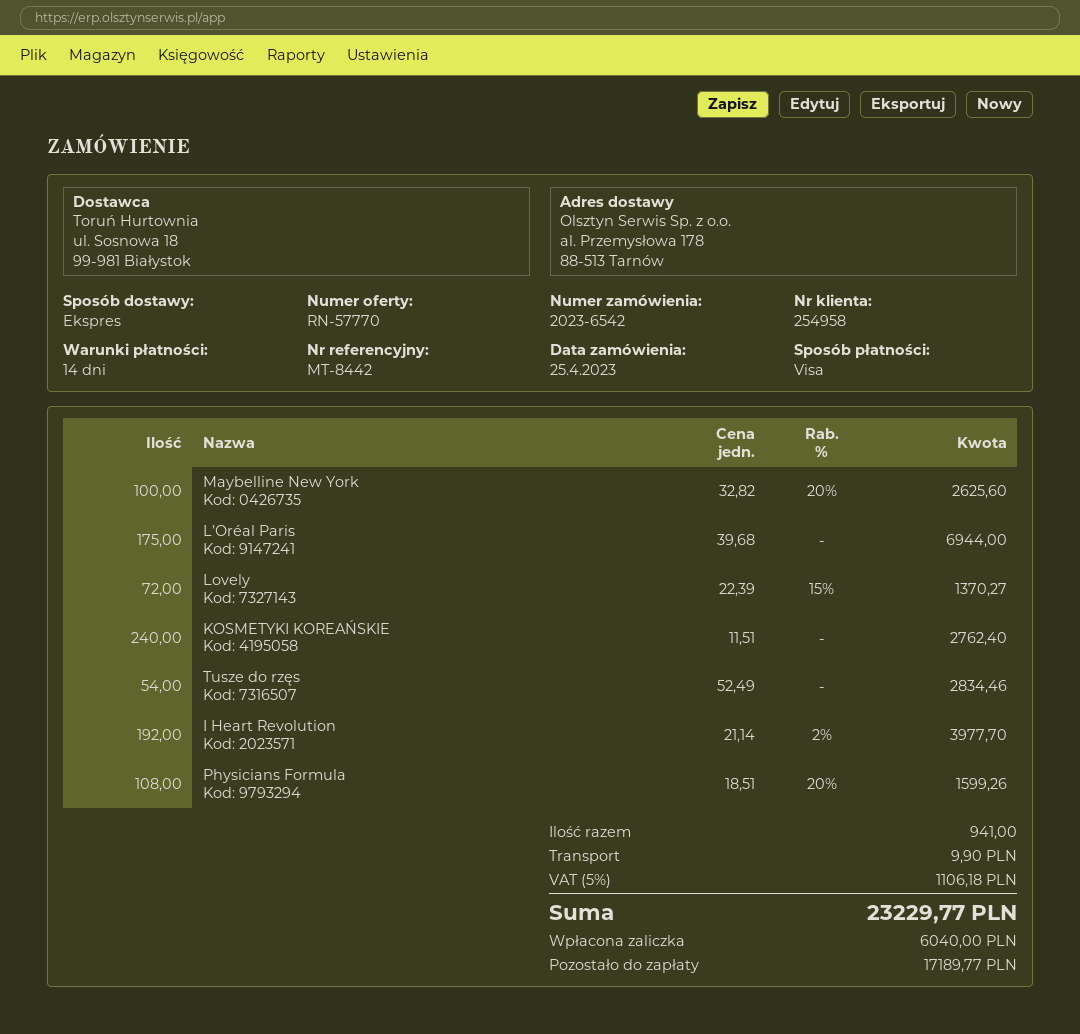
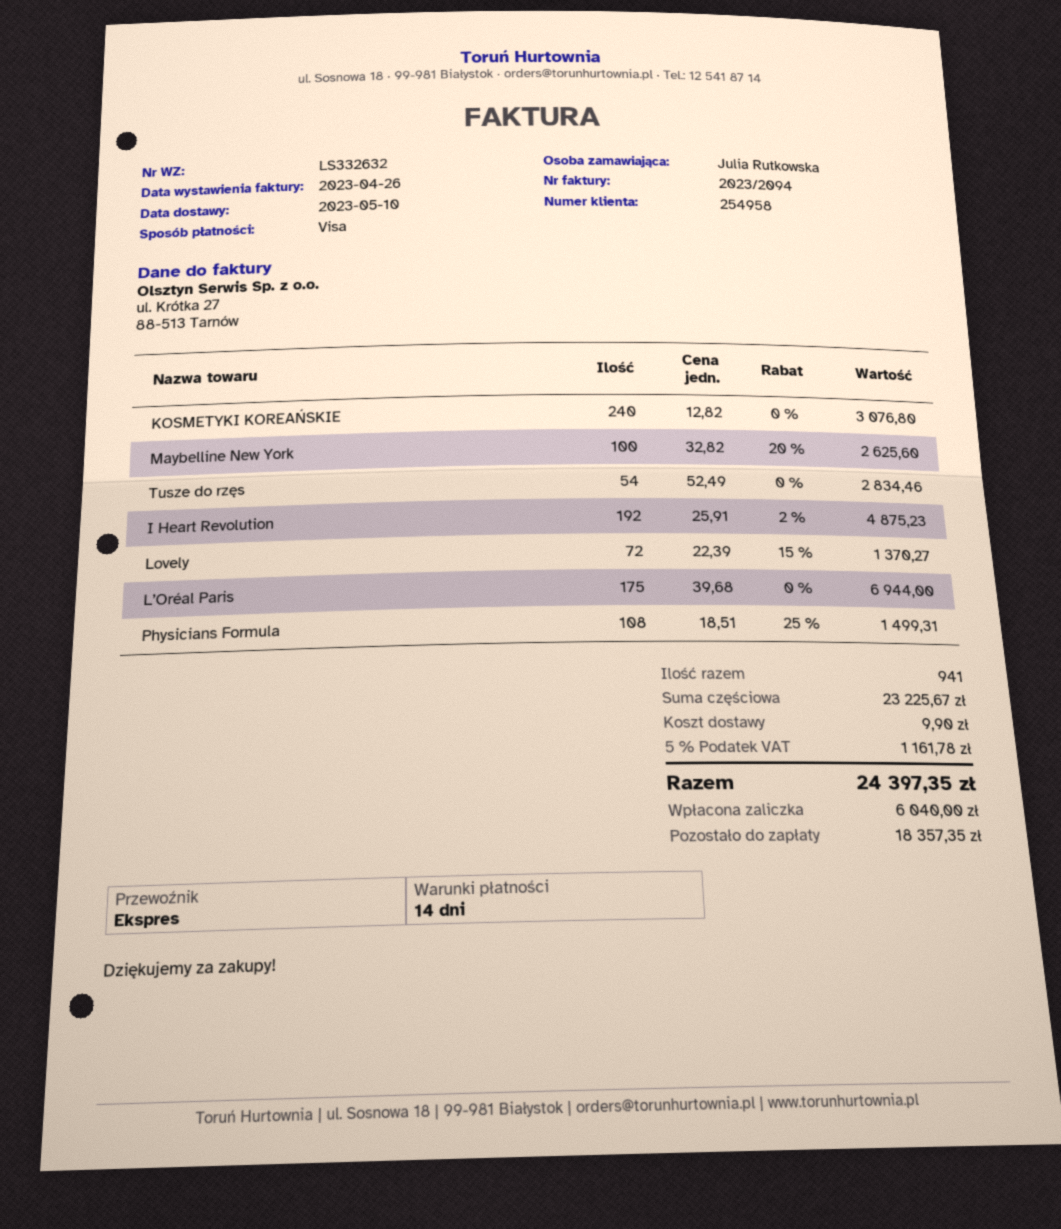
KOSMETYKI KOREAŃSKIE: 240 x 11.51 = 2762.40 -> 240 x 12.82 = 3076.80
I Heart Revolution: 192 x 21.14 - 2% = 3977.70 -> 192 x 25.91 - 2% = 4875.23
Physicians Formula: 108 x 18.51 - 20% = 1599.26 -> 108 x 18.51 - 25% = 1499.31
tax: 5% = 1106.18 -> 5% = 1161.78
total: 23229.77 -> 24397.35
balance: 17189.77 -> 18357.35

